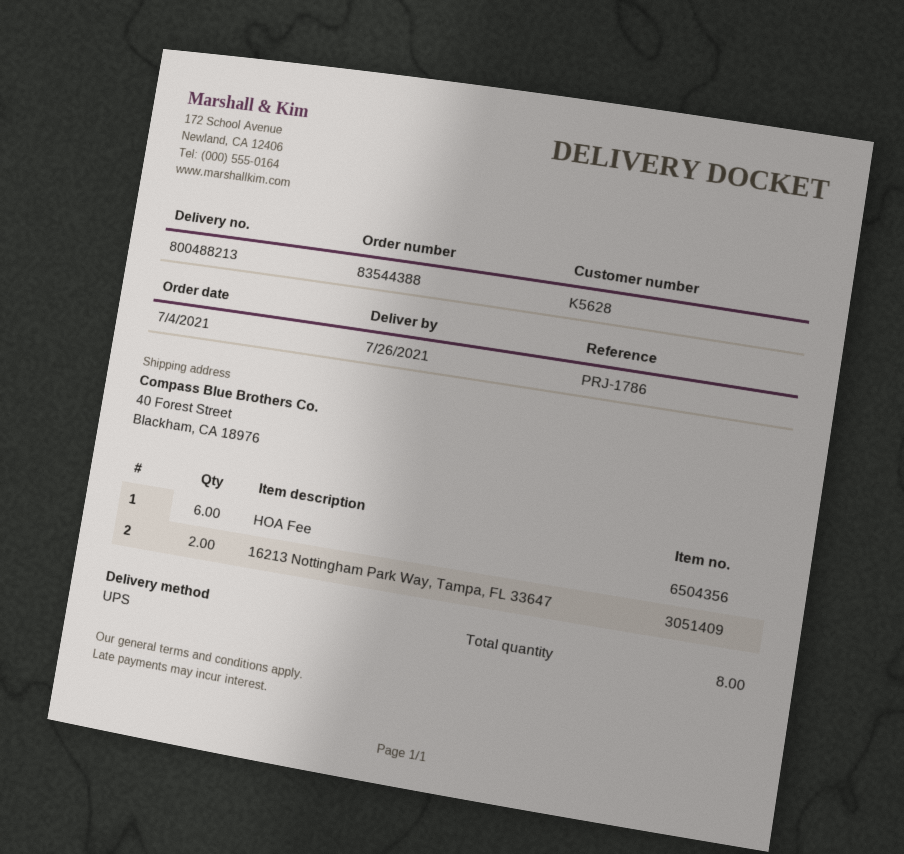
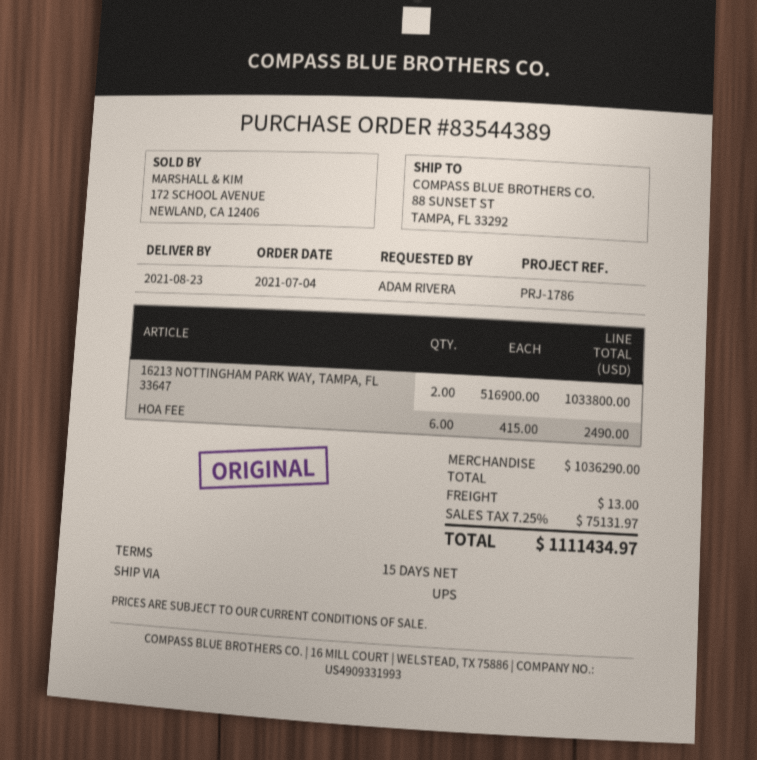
order number: 83544388 -> 83544389
delivery date: 2021-07-26 -> 2021-08-23
ship to: 40 Forest Street, Blackham, CA 18976 -> 88 SUNSET ST, TAMPA, FL 33292

